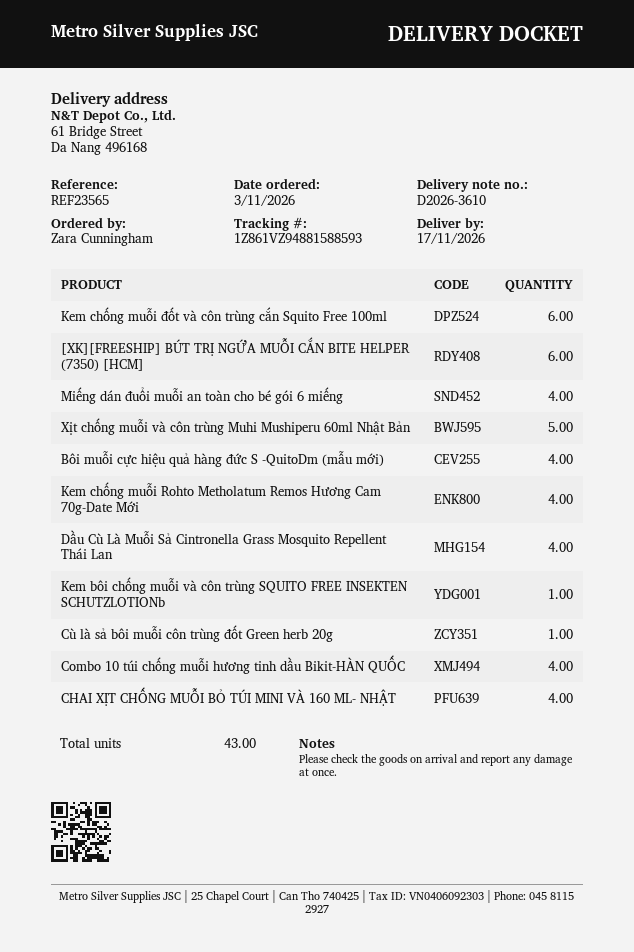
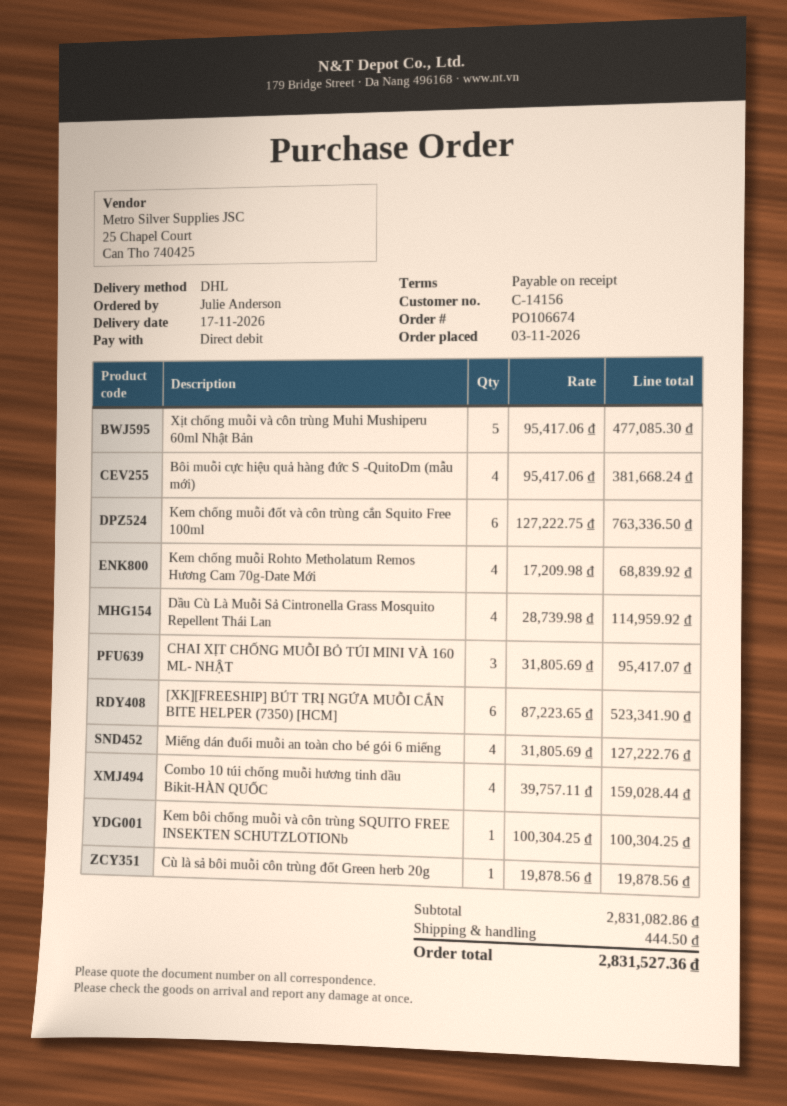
ordered by: Zara Cunningham -> Julie Anderson
CHAI XỊT CHỐNG MUỖI BỎ TÚI MINI VÀ 160 ML- NHẬT: 4 -> 3

